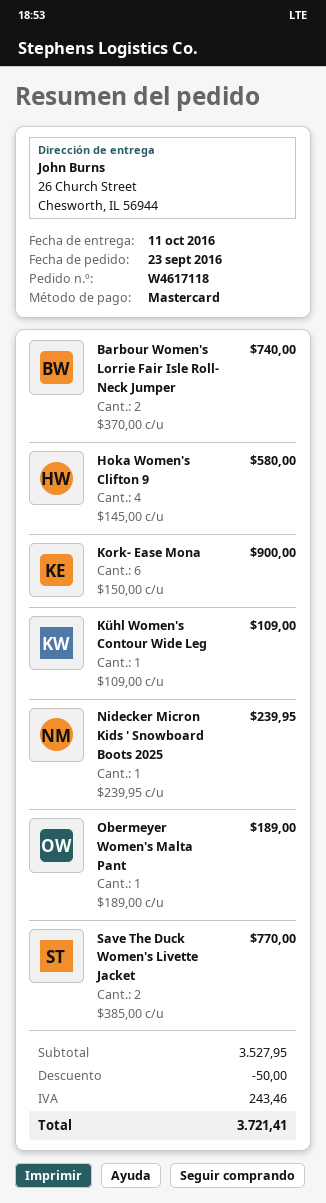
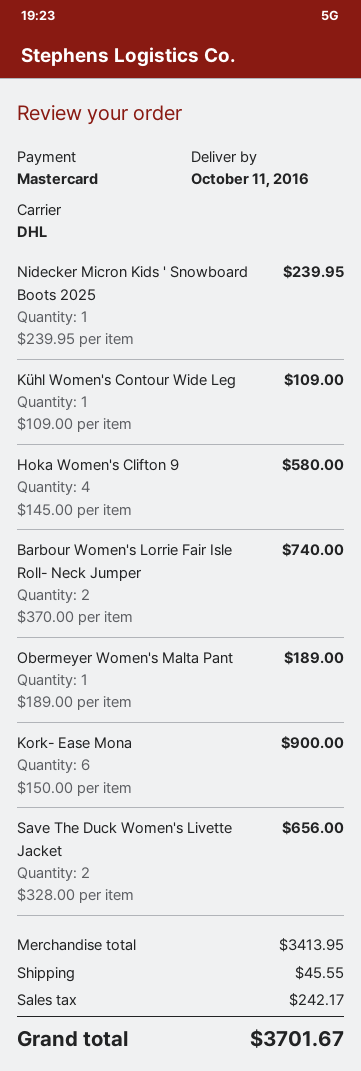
Save The Duck Women's Livette Jacket: 2 x 385.00 = 770.00 -> 2 x 328.00 = 656.00
subtotal: 3527.95 -> 3413.95
discount: 50.00 -> none
shipping: none -> 45.55
tax: 243.46 -> 242.17
total: 3721.41 -> 3701.67

